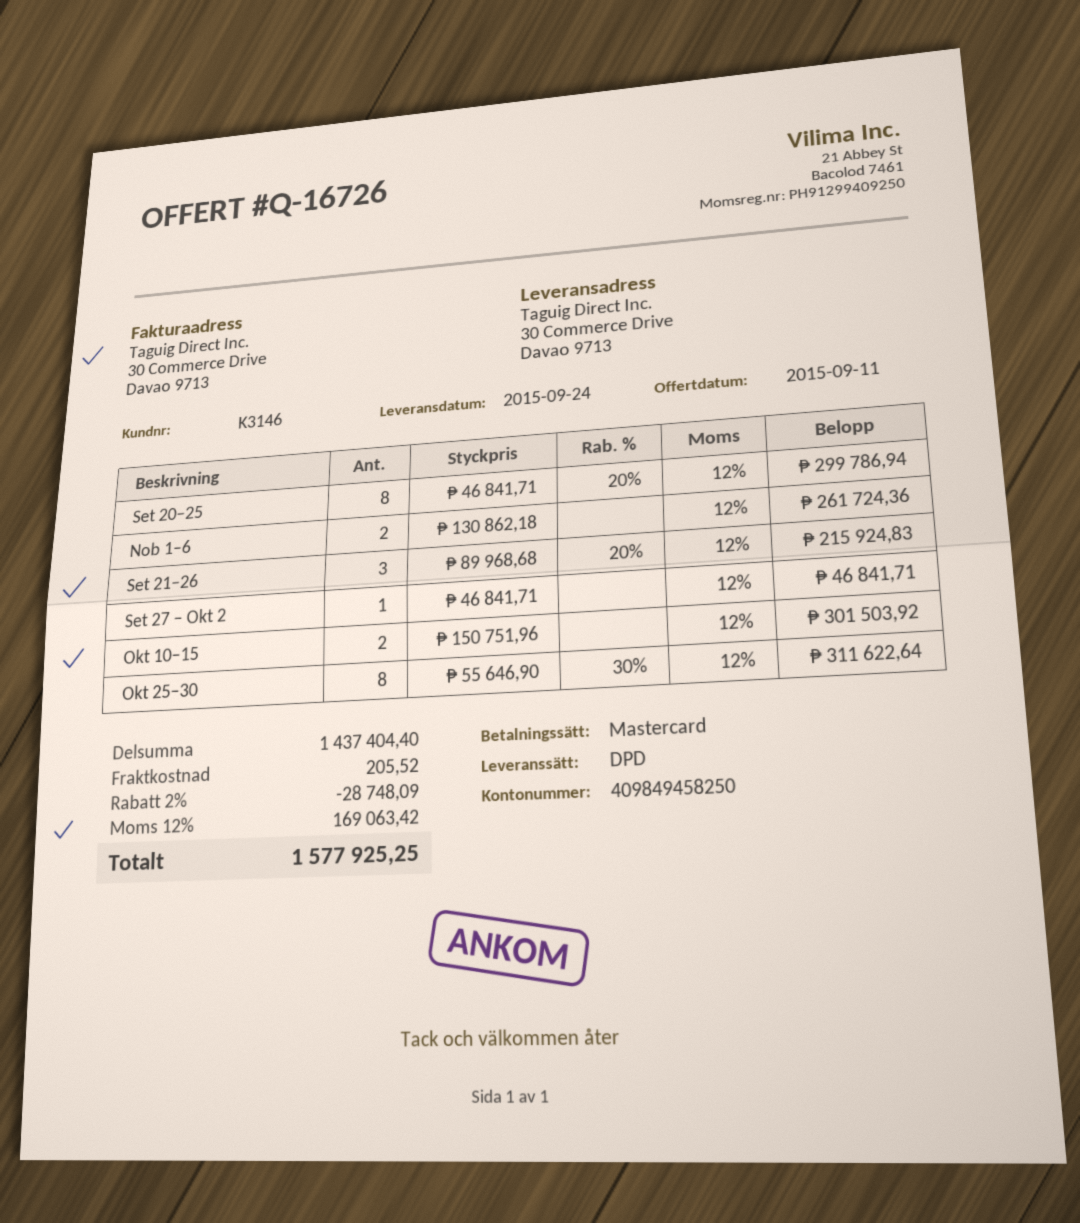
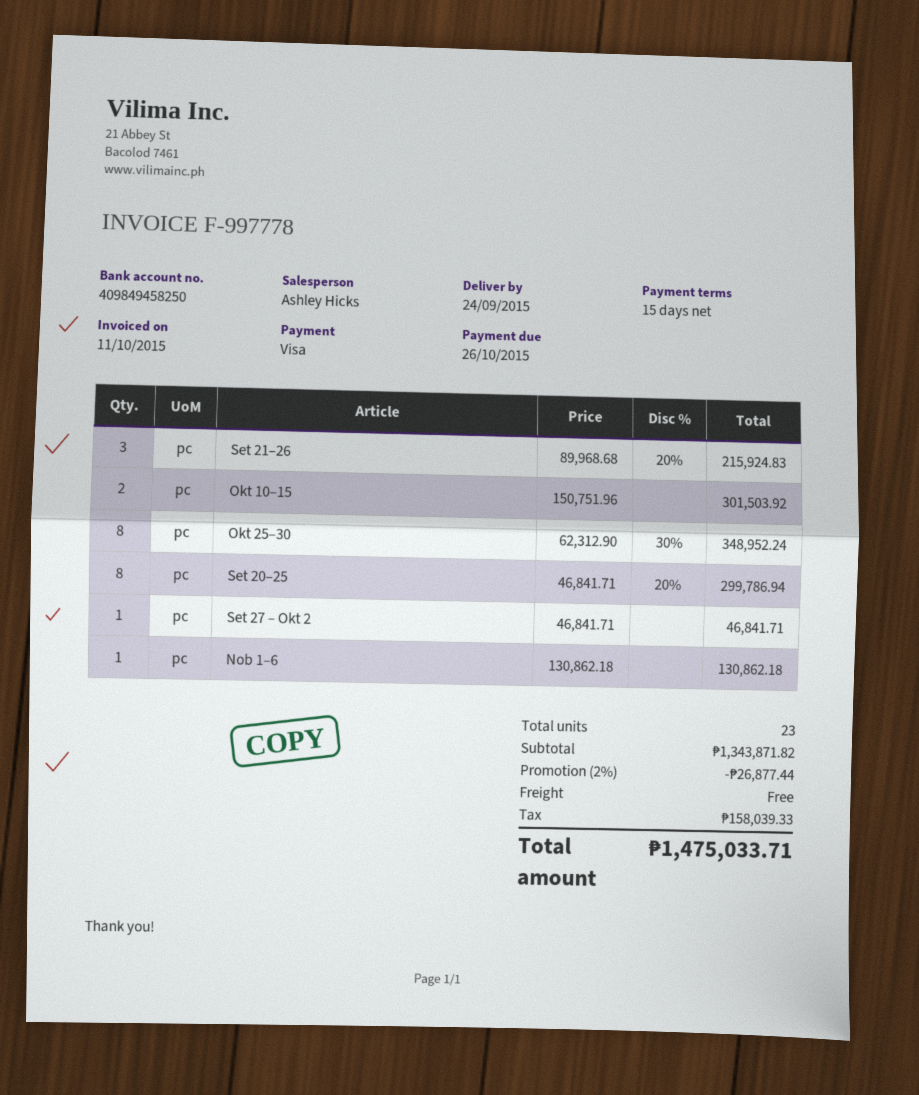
payment method: Mastercard -> Visa
Nob 1–6: 2 x 130862.18 = 261724.36 -> 1 x 130862.18 = 130862.18
Okt 25–30: 8 x 55646.90 - 30% = 311622.64 -> 8 x 62312.90 - 30% = 348952.24
subtotal: 1437404.40 -> 1343871.82
discount: 2% = 28748.09 -> 2% = 26877.44
shipping: 205.52 -> 0.00
tax: 169063.42 -> 158039.33
total: 1577925.25 -> 1475033.71

